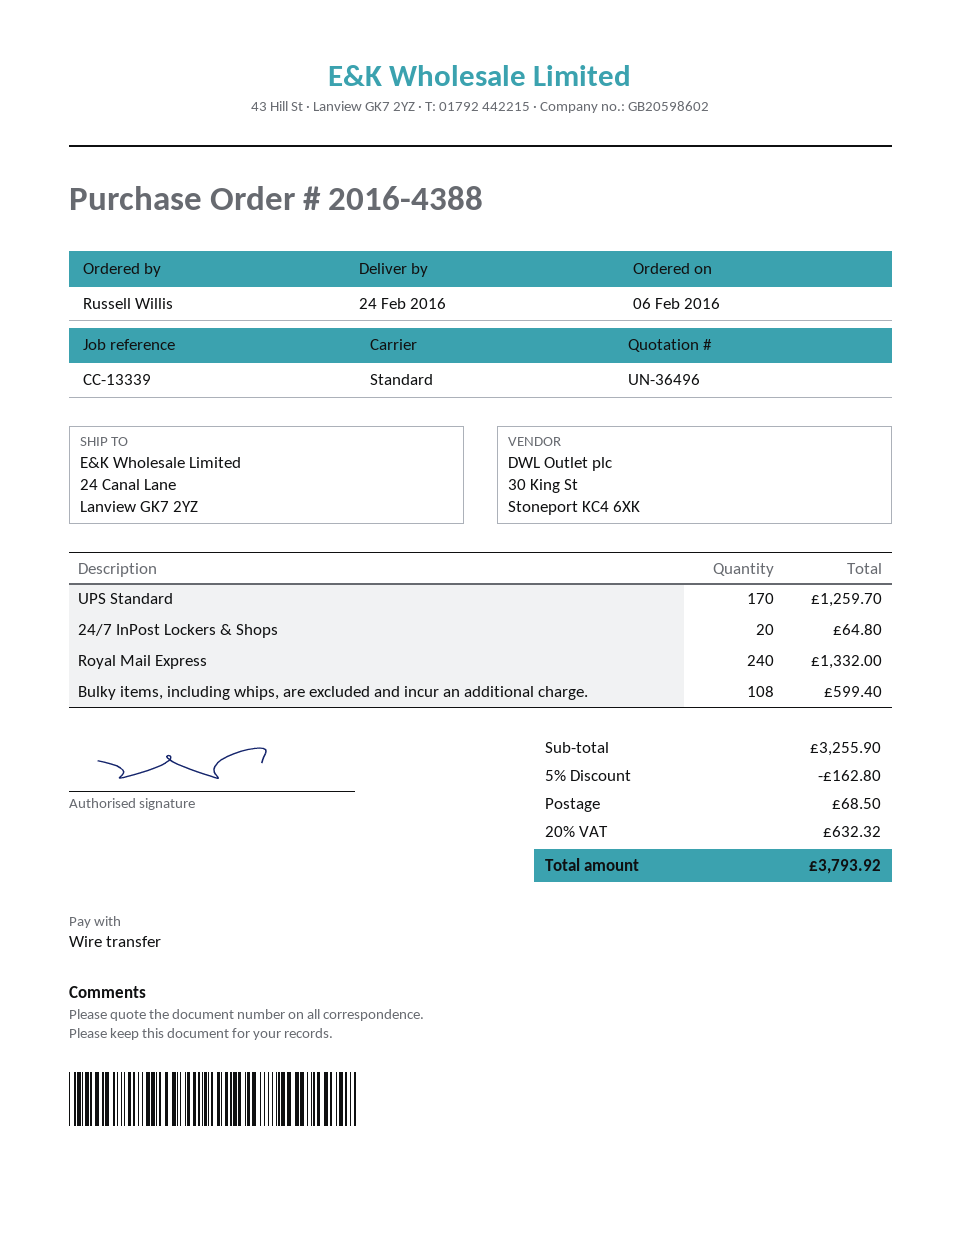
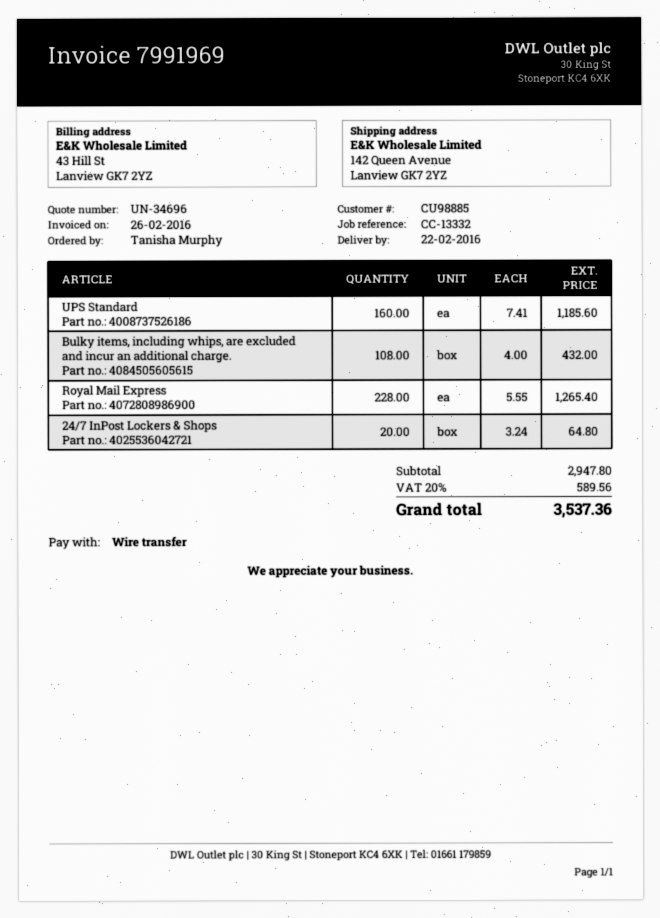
quote number: UN-36496 -> UN-34696
delivery date: 2016-02-24 -> 2016-02-22
reference: CC-13339 -> CC-13332
ordered by: Russell Willis -> Tanisha Murphy
ship to: 24 Canal Lane, Lanview GK7 2YZ -> 142 Queen Avenue, Lanview GK7 2YZ
UPS Standard: 170 for 1259.70 -> 160 for 1185.60
Royal Mail Express: 240 for 1332.00 -> 228 for 1265.40
Bulky items, including whips, are excluded and incur an additional charge.: 108 for 599.40 -> 108 for 432.00
subtotal: 3255.90 -> 2947.80
discount: 5% = 162.80 -> none
shipping: 68.50 -> none
tax: 20% = 632.32 -> 20% = 589.56
total: 3793.92 -> 3537.36

